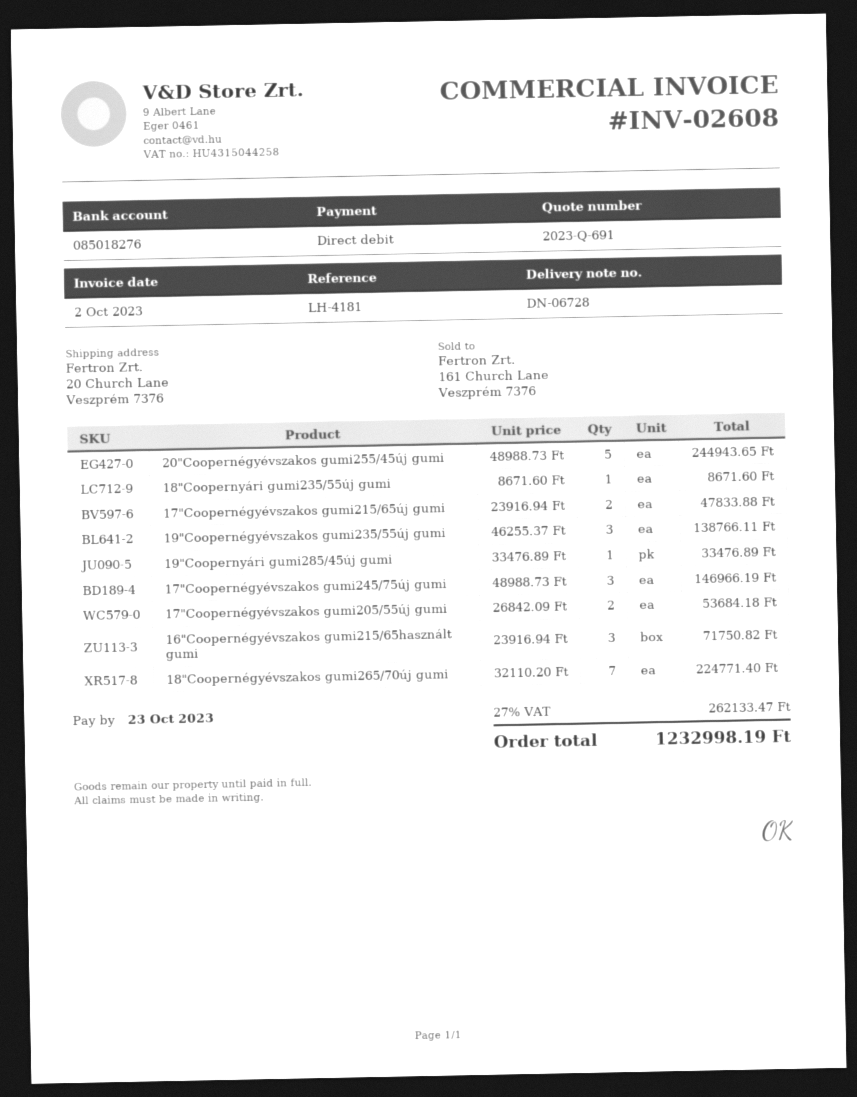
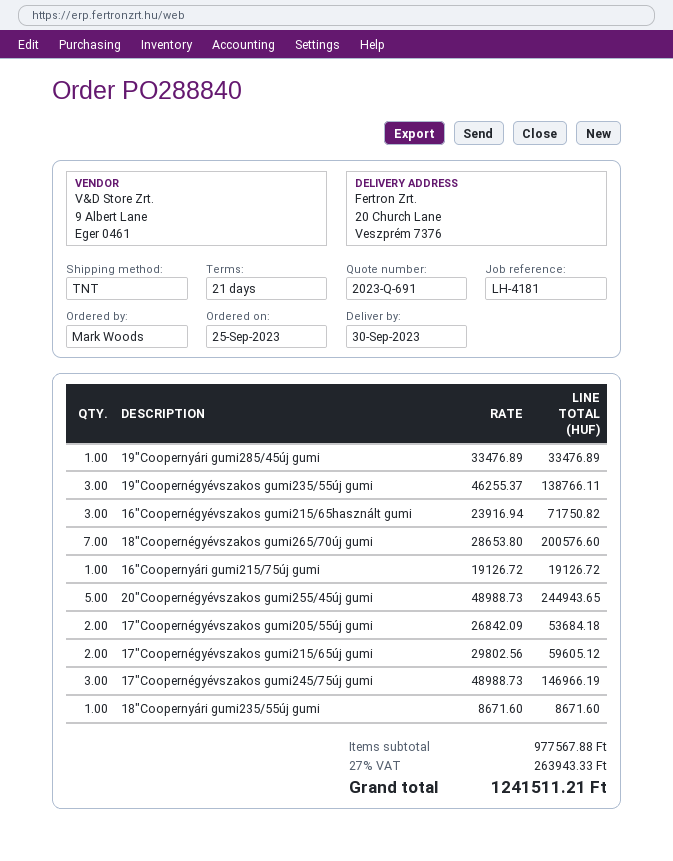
17"Coopernégyévszakos gumi215/65új gumi: 2 x 23916.94 = 47833.88 -> 2 x 29802.56 = 59605.12
18"Coopernégyévszakos gumi265/70új gumi: 7 x 32110.20 = 224771.40 -> 7 x 28653.80 = 200576.60
16"Coopernyári gumi215/75új gumi: none -> 1 x 19126.72 = 19126.72
tax: 27% = 262133.47 -> 27% = 263943.33
total: 1232998.19 -> 1241511.21

